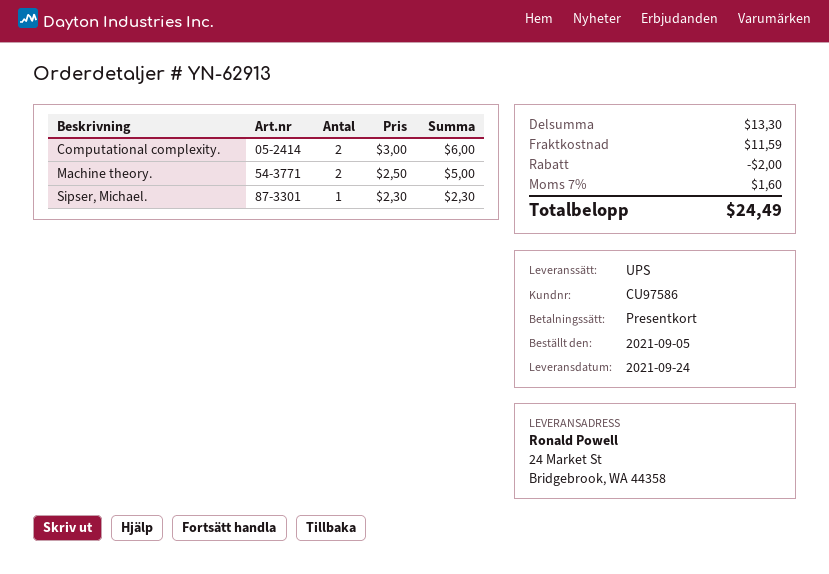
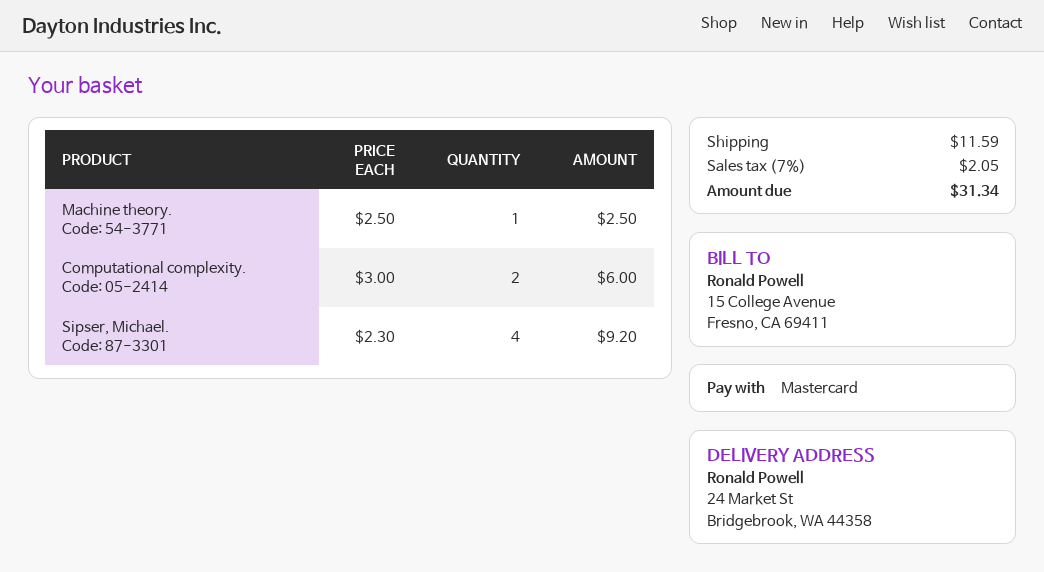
payment method: gift card -> Mastercard
Machine theory.: 2 x 2.50 = 5.00 -> 1 x 2.50 = 2.50
Sipser, Michael.: 1 x 2.30 = 2.30 -> 4 x 2.30 = 9.20
discount: 2.00 -> none
tax: 7% = 1.60 -> 7% = 2.05
total: 24.49 -> 31.34

